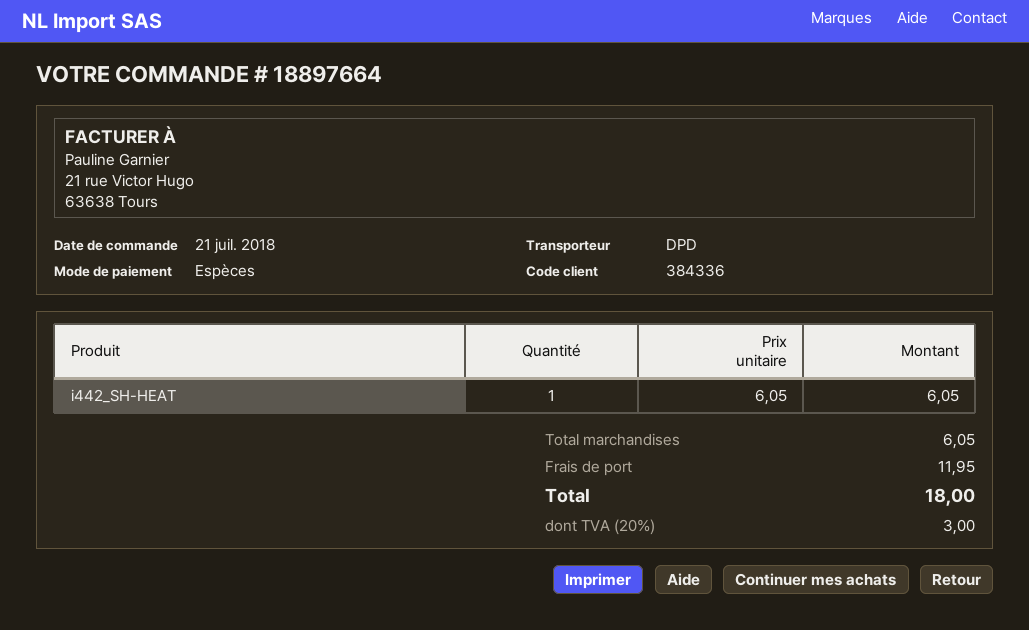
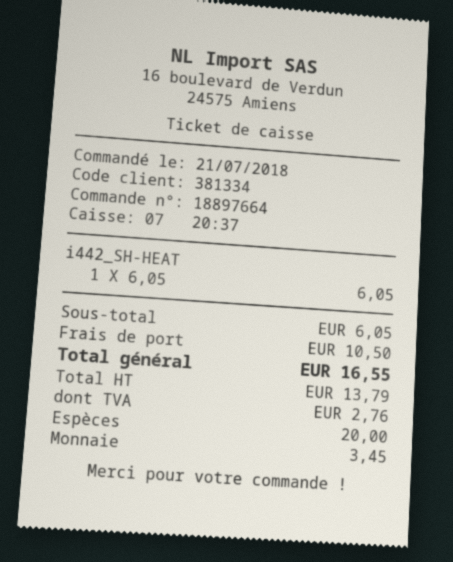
customer number: 384336 -> 381334
shipping: 11.95 -> 10.50
tax: 3.00 -> 2.76
total: 18.00 -> 16.55

